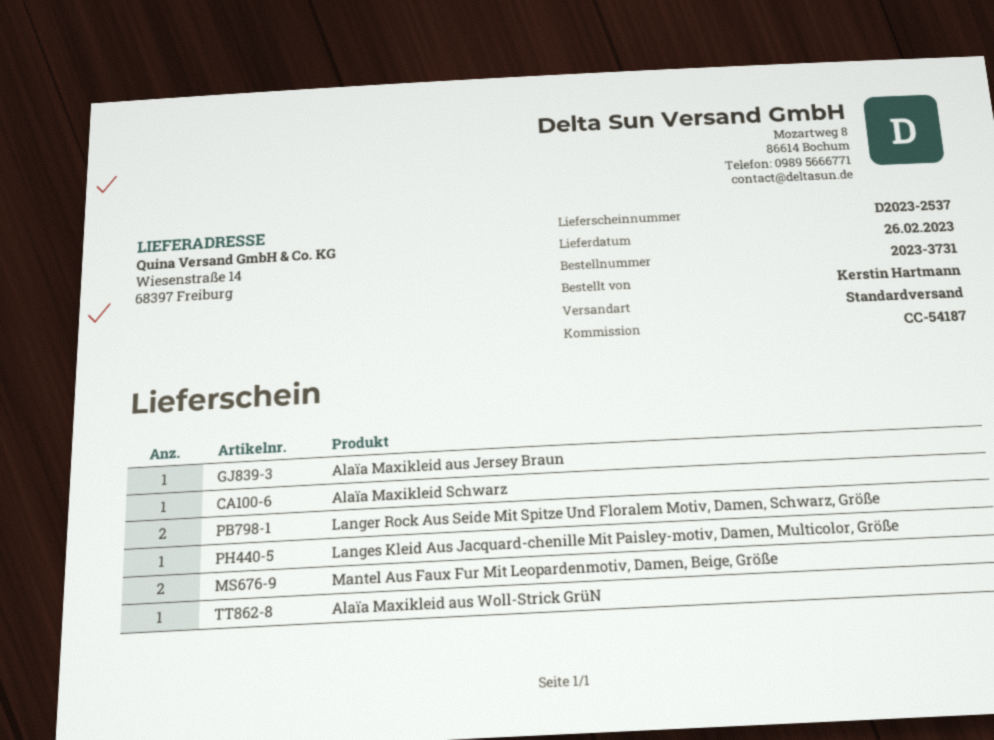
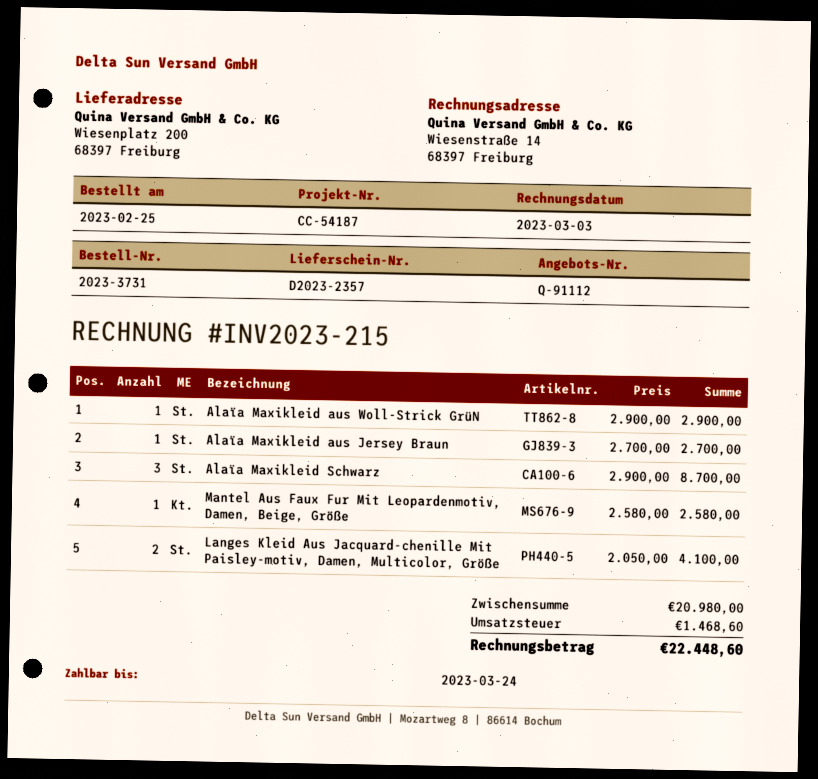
delivery note number: D2023-2537 -> D2023-2357
ship to: Wiesenstraße 14, 68397 Freiburg -> Wiesenplatz 200, 68397 Freiburg
Alaïa Maxikleid Schwarz: 1 -> 3
Langer Rock Aus Seide Mit Spitze Und Floralem Motiv, Damen, Schwarz, Größe: 2 -> none
Langes Kleid Aus Jacquard-chenille Mit Paisley-motiv, Damen, Multicolor, Größe: 1 -> 2
Mantel Aus Faux Fur Mit Leopardenmotiv, Damen, Beige, Größe: 2 -> 1

